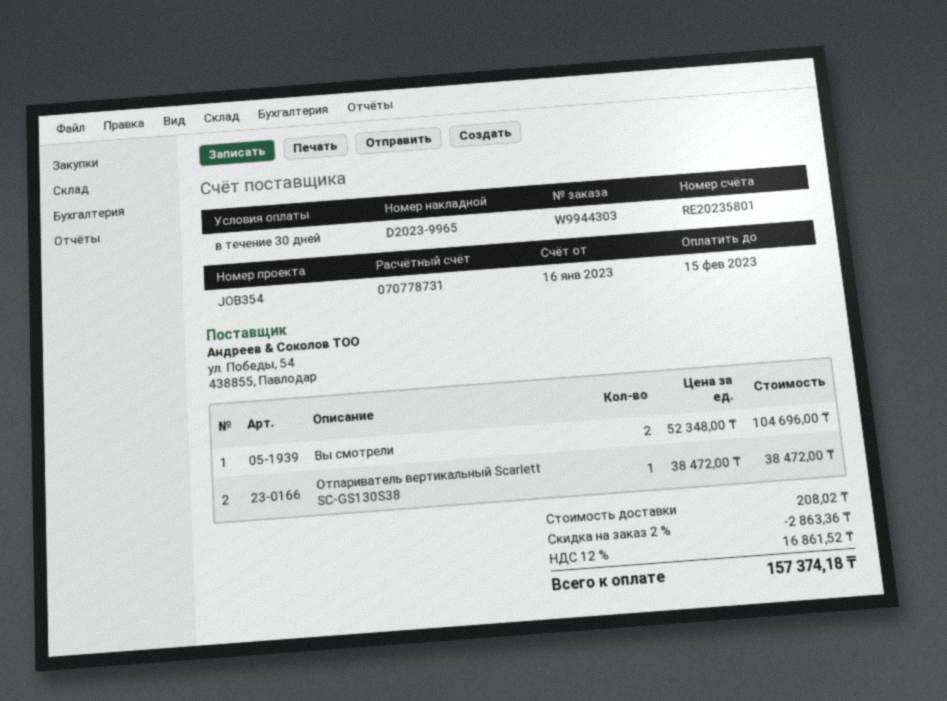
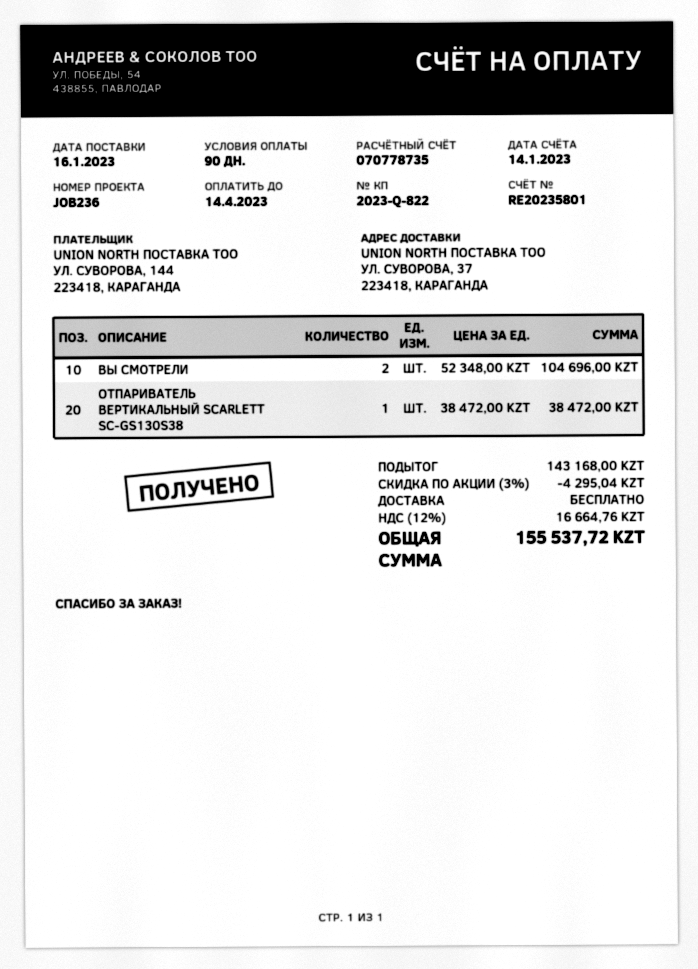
invoice date: 2023-01-16 -> 2023-01-14
payment terms: 30 days -> 90 days
due date: 2023-02-15 -> 2023-04-14
reference: JOB354 -> JOB236
bank account: 070778731 -> 070778735
discount: 2% = 2863.36 -> 3% = 4295.04
shipping: 208.02 -> 0.00
tax: 12% = 16861.52 -> 12% = 16664.76
total: 157374.18 -> 155537.72

